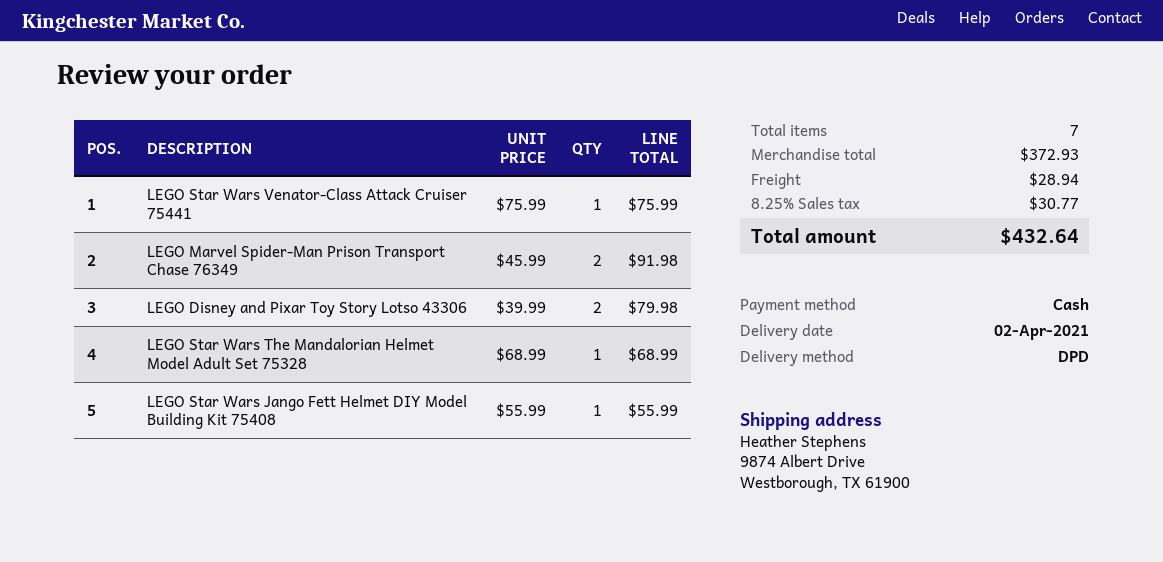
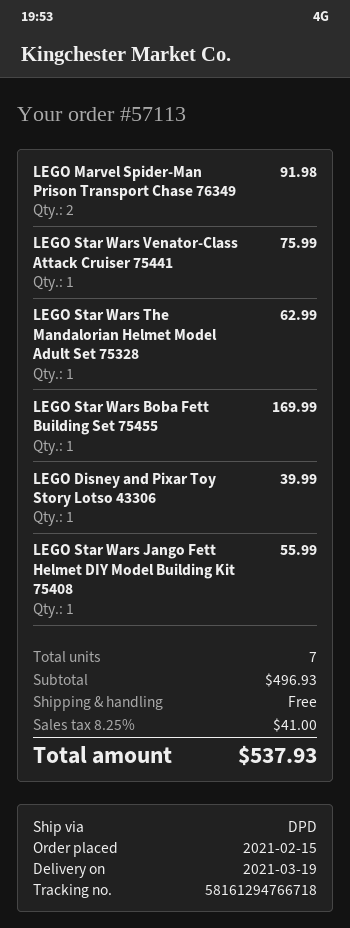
delivery date: 2021-04-02 -> 2021-03-19
LEGO Disney and Pixar Toy Story Lotso 43306: 2 for 79.98 -> 1 for 39.99
LEGO Star Wars The Mandalorian Helmet Model Adult Set 75328: 1 for 68.99 -> 1 for 62.99
LEGO Star Wars Boba Fett Building Set 75455: none -> 1 for 169.99
subtotal: 372.93 -> 496.93
shipping: 28.94 -> 0.00
tax: 8.25% = 30.77 -> 8.25% = 41.00
total: 432.64 -> 537.93

